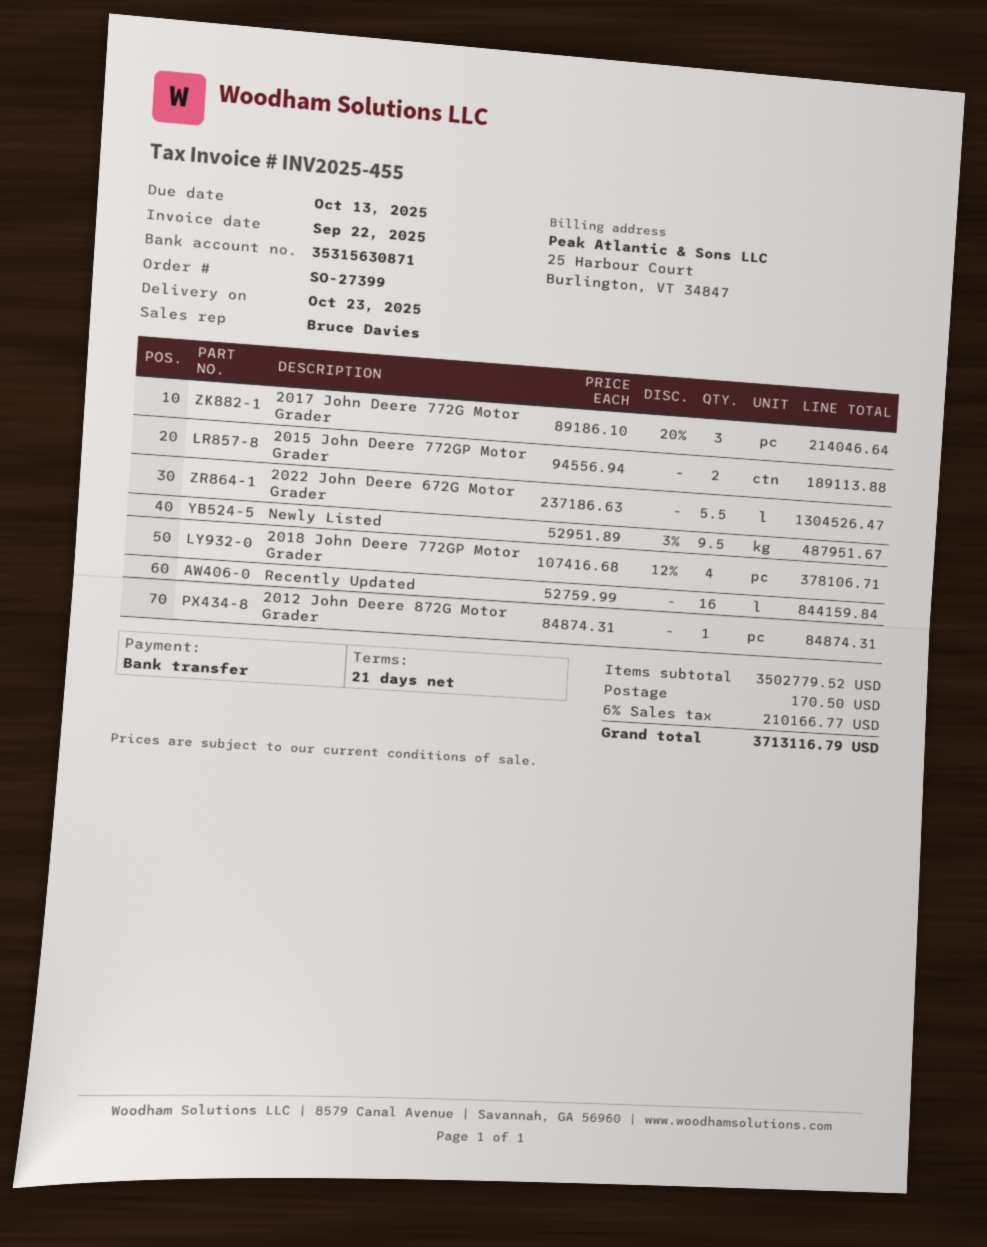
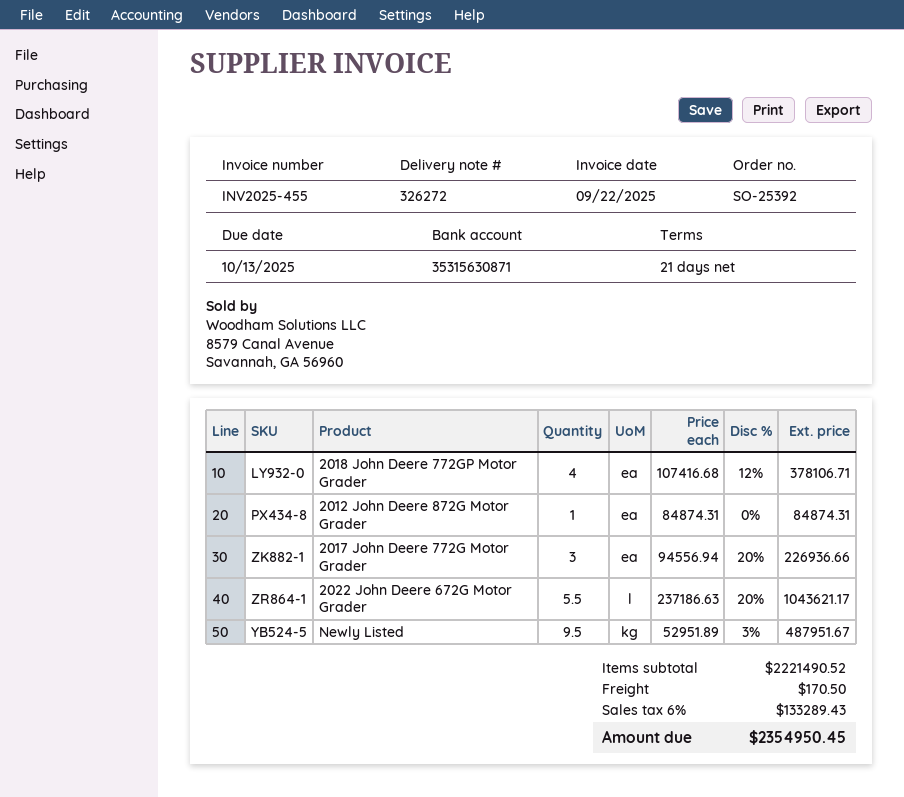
order number: SO-27399 -> SO-25392
2017 John Deere 772G Motor Grader: 3 x 89186.10 - 20% = 214046.64 -> 3 x 94556.94 - 20% = 226936.66
2015 John Deere 772GP Motor Grader: 2 x 94556.94 = 189113.88 -> none
2022 John Deere 672G Motor Grader: 5.5 x 237186.63 = 1304526.47 -> 5.5 x 237186.63 - 20% = 1043621.17
Recently Updated: 16 x 52759.99 = 844159.84 -> none
subtotal: 3502779.52 -> 2221490.52
tax: 6% = 210166.77 -> 6% = 133289.43
total: 3713116.79 -> 2354950.45

